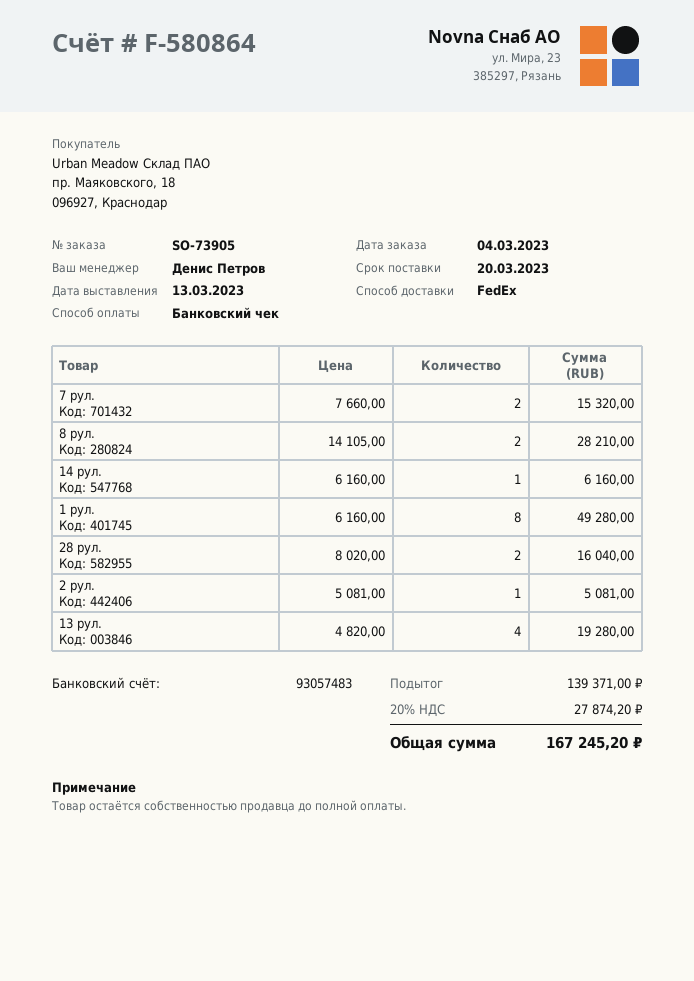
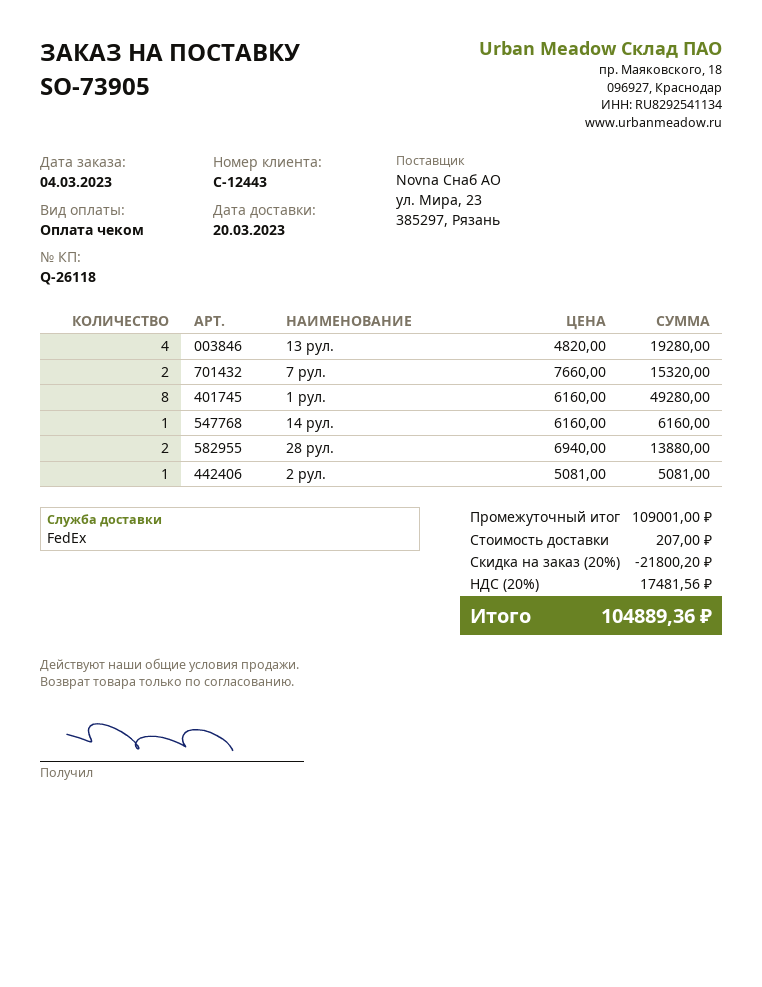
8 рул.: 2 x 14105.00 = 28210.00 -> none
28 рул.: 2 x 8020.00 = 16040.00 -> 2 x 6940.00 = 13880.00
subtotal: 139371.00 -> 109001.00
discount: none -> 20% = 21800.20
shipping: none -> 207.00
tax: 20% = 27874.20 -> 20% = 17481.56
total: 167245.20 -> 104889.36

